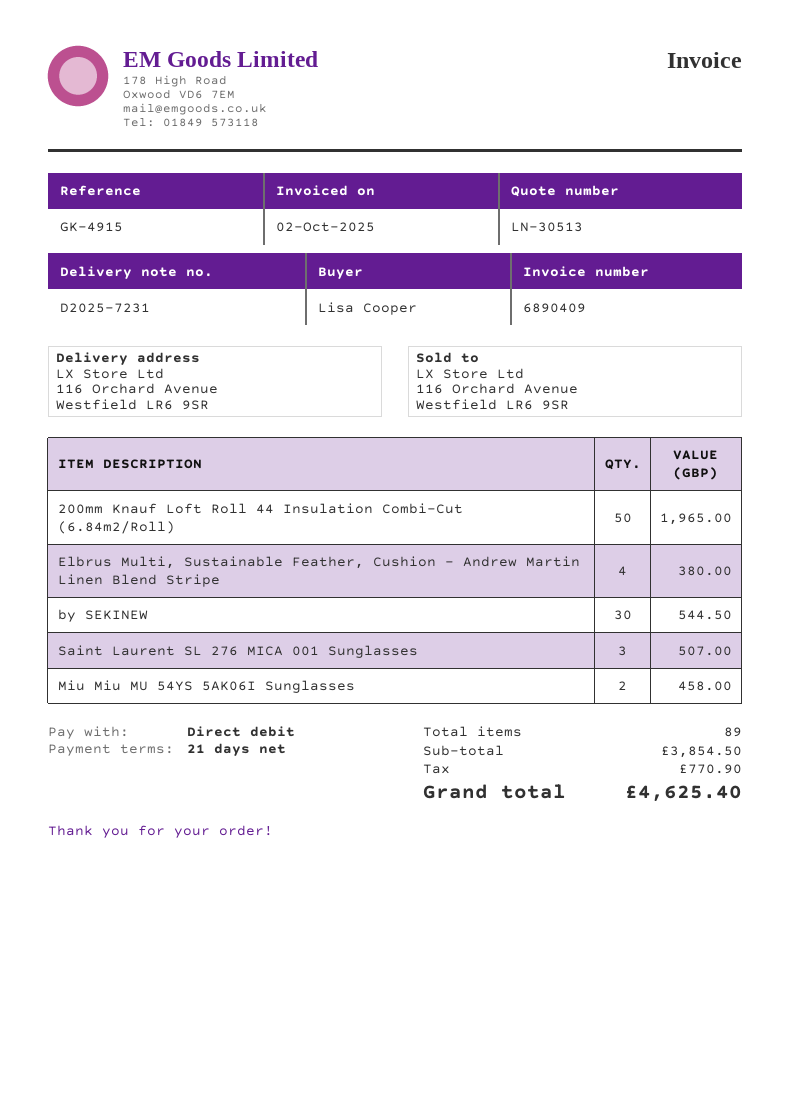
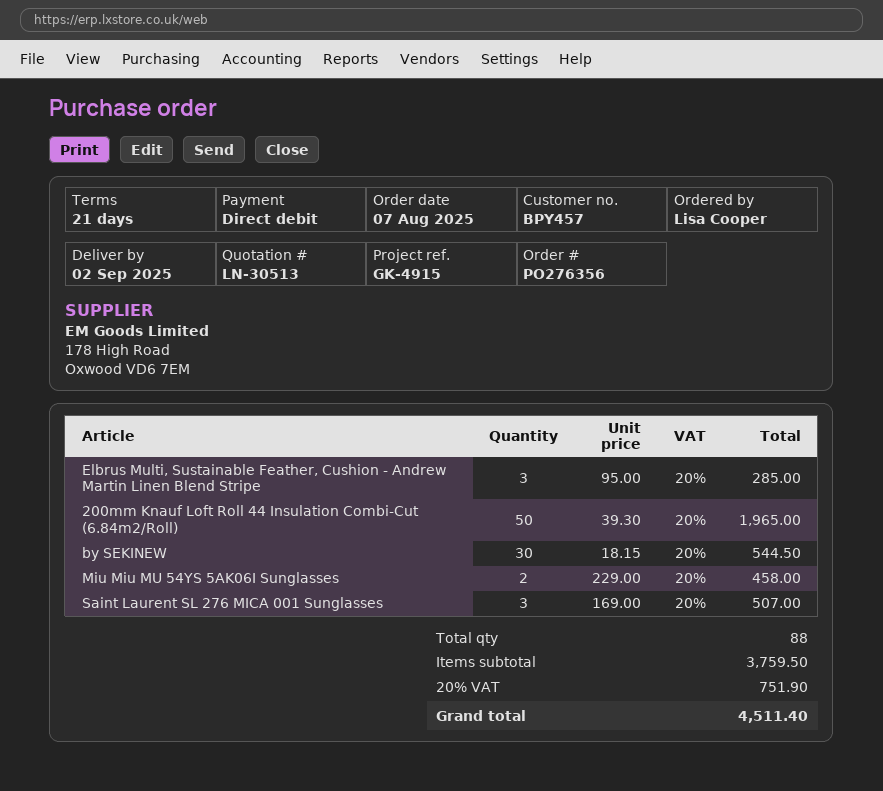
Elbrus Multi, Sustainable Feather, Cushion - Andrew Martin Linen Blend Stripe: 4 for 380.00 -> 3 for 285.00
total quantity: 89 -> 88
subtotal: 3854.50 -> 3759.50
tax: 770.90 -> 751.90
total: 4625.40 -> 4511.40

